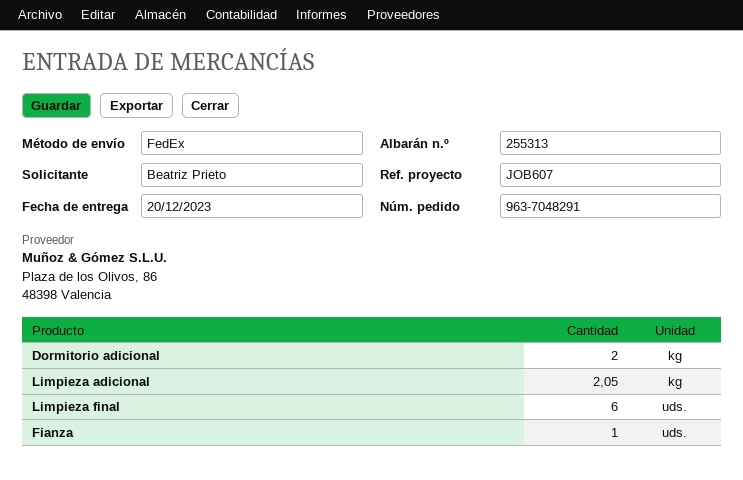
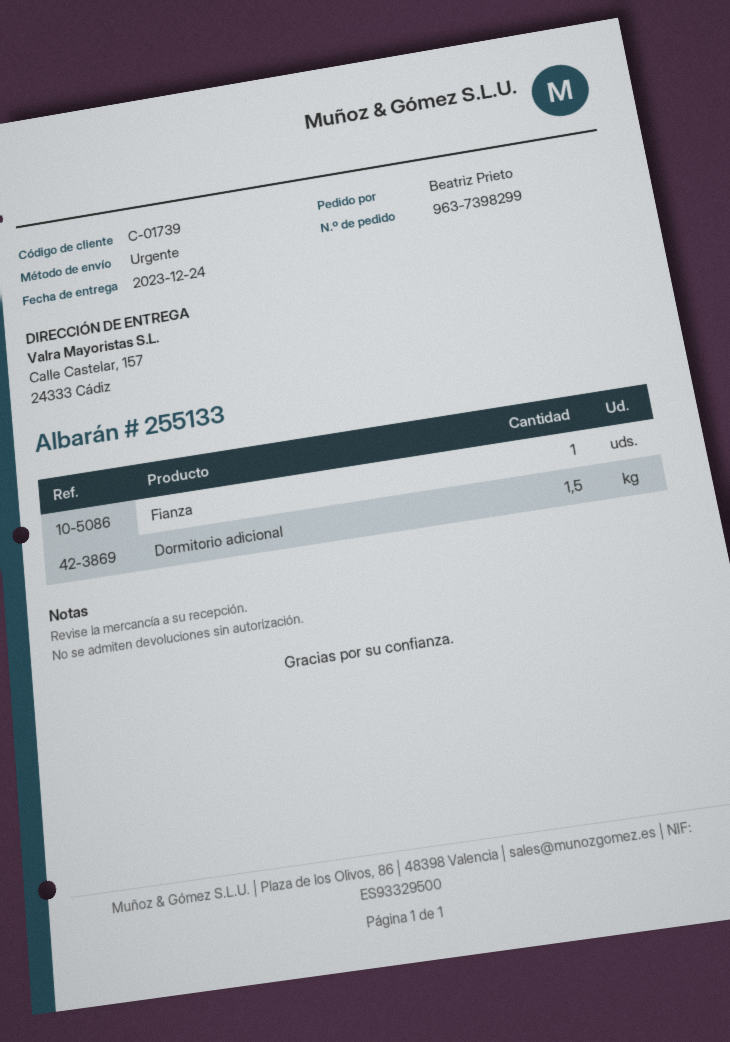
order number: 963-7048291 -> 963-7398299
delivery note number: 255313 -> 255133
delivery date: 2023-12-20 -> 2023-12-24
shipping method: FedEx -> express
Dormitorio adicional: 2 -> 1.5
Limpieza adicional: 2.05 -> none
Limpieza final: 6 -> none

